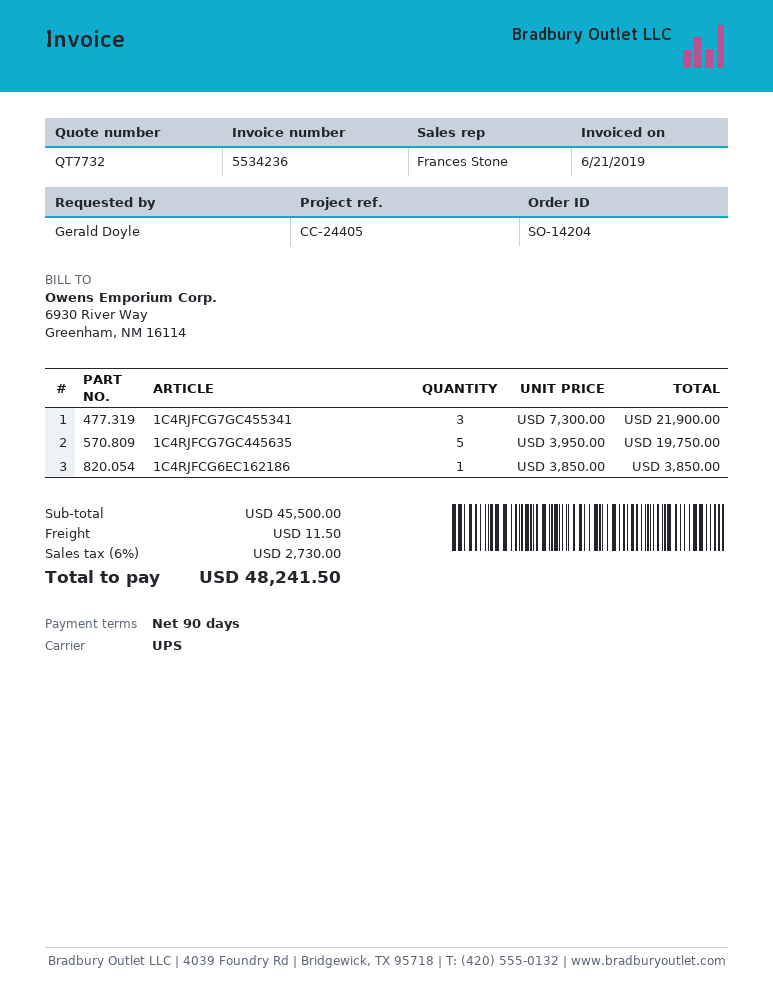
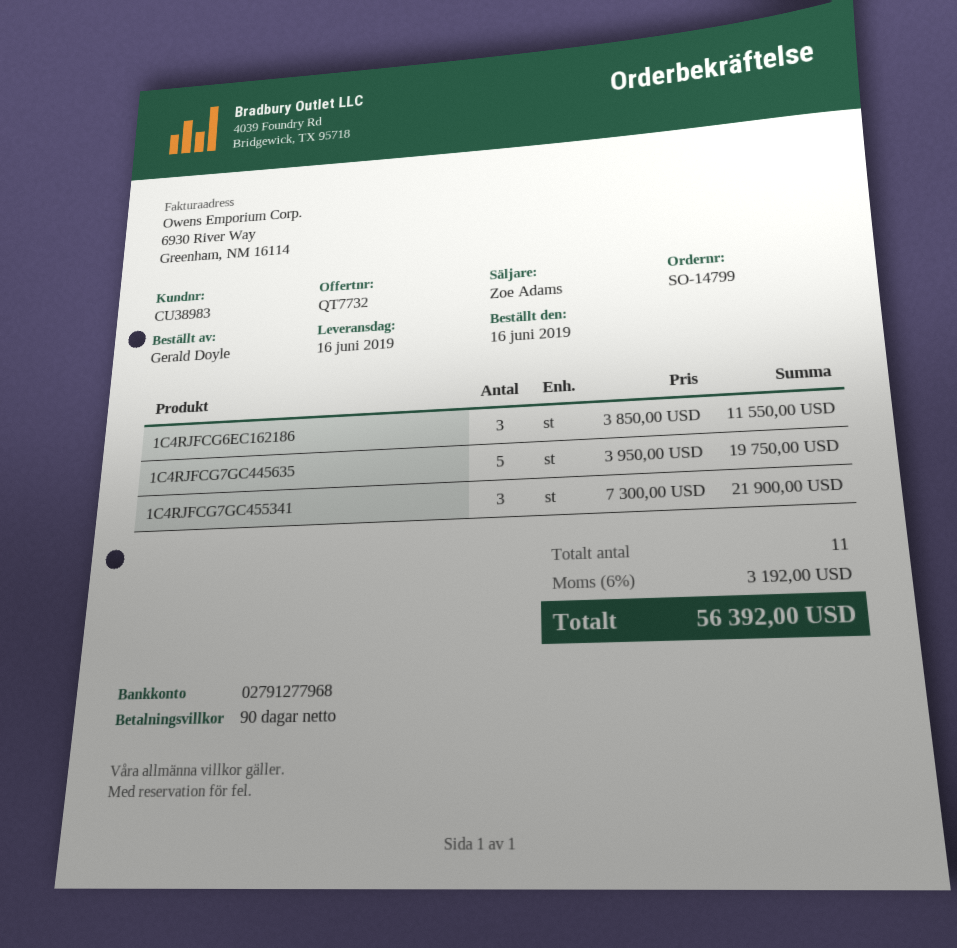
order number: SO-14204 -> SO-14799
sales rep: Frances Stone -> Zoe Adams
1C4RJFCG6EC162186: 1 x 3850.00 = 3850.00 -> 3 x 3850.00 = 11550.00
shipping: 11.50 -> none
tax: 6% = 2730.00 -> 6% = 3192.00
total: 48241.50 -> 56392.00

